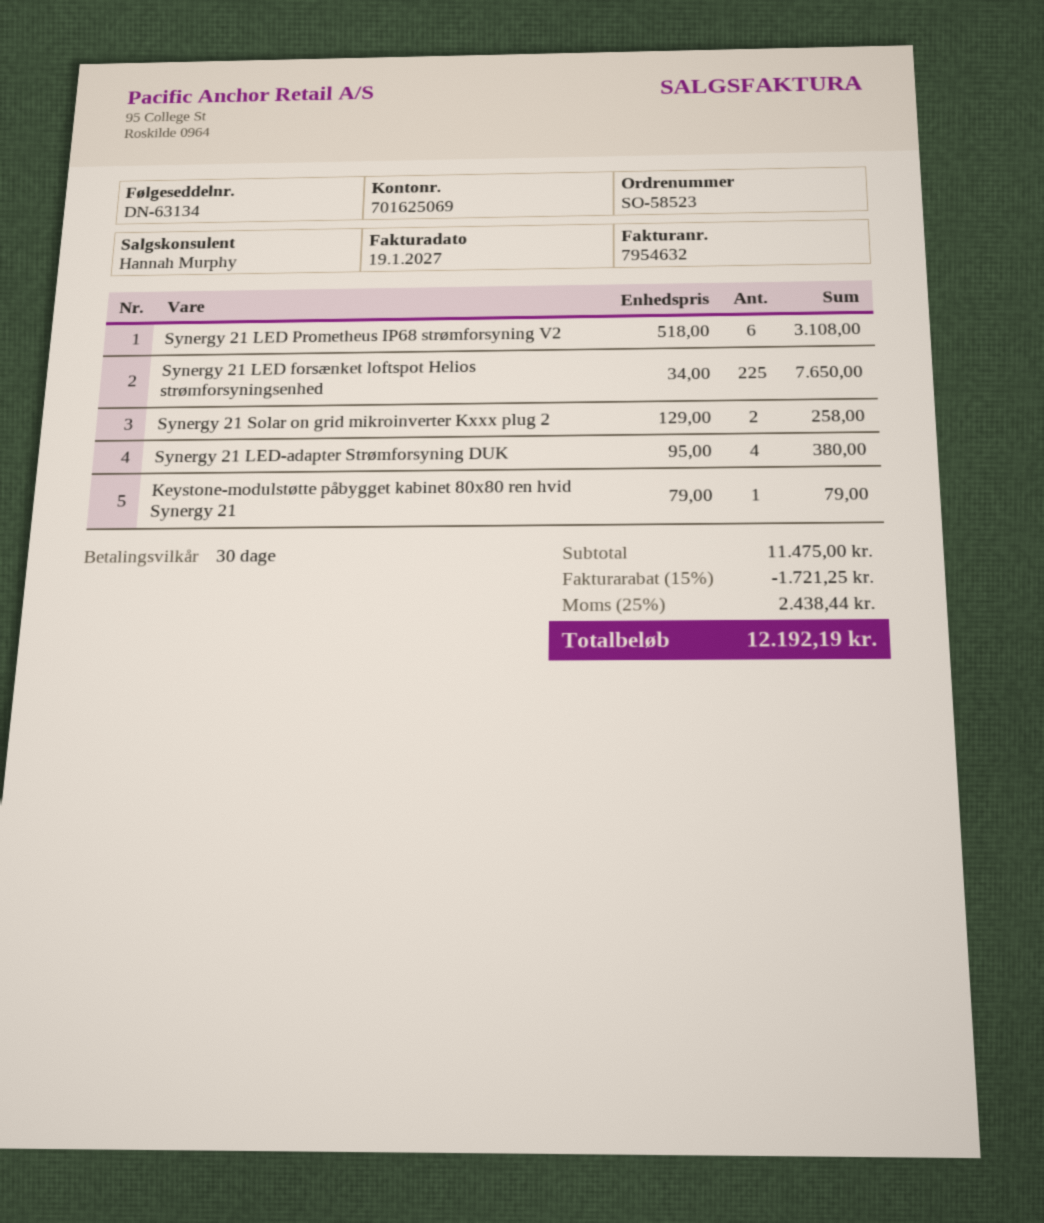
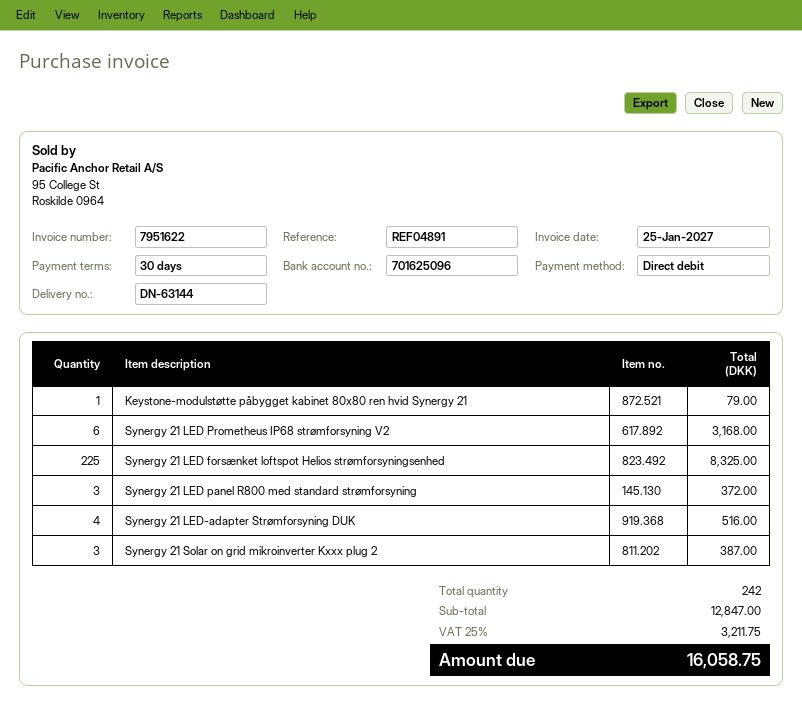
delivery note number: DN-63134 -> DN-63144
invoice number: 7954632 -> 7951622
invoice date: 2027-01-19 -> 2027-01-25
bank account: 701625069 -> 701625096
Synergy 21 LED Prometheus IP68 strømforsyning V2: 6 for 3108.00 -> 6 for 3168.00
Synergy 21 LED forsænket loftspot Helios strømforsyningsenhed: 225 for 7650.00 -> 225 for 8325.00
Synergy 21 Solar on grid mikroinverter Kxxx plug 2: 2 for 258.00 -> 3 for 387.00
Synergy 21 LED-adapter Strømforsyning DUK: 4 for 380.00 -> 4 for 516.00
Synergy 21 LED panel R800 med standard strømforsyning: none -> 3 for 372.00
subtotal: 11475.00 -> 12847.00
discount: 15% = 1721.25 -> none
tax: 25% = 2438.44 -> 25% = 3211.75
total: 12192.19 -> 16058.75

